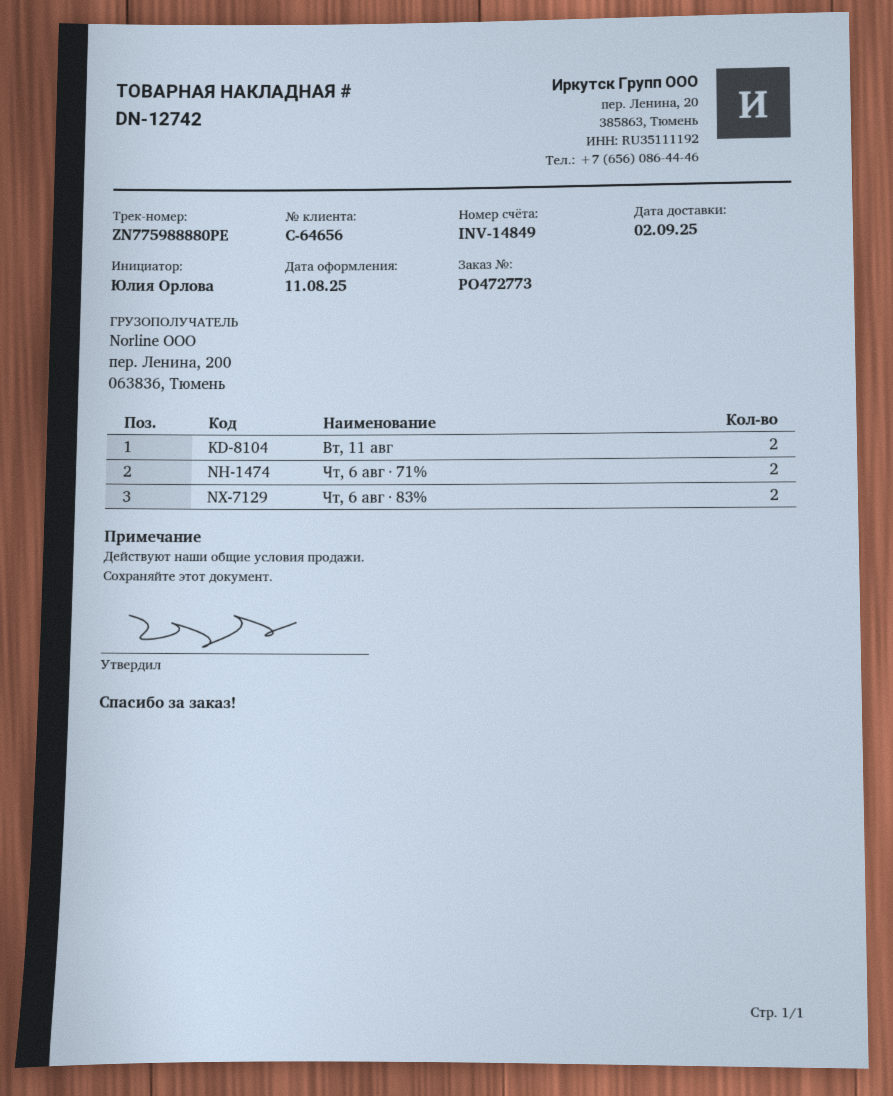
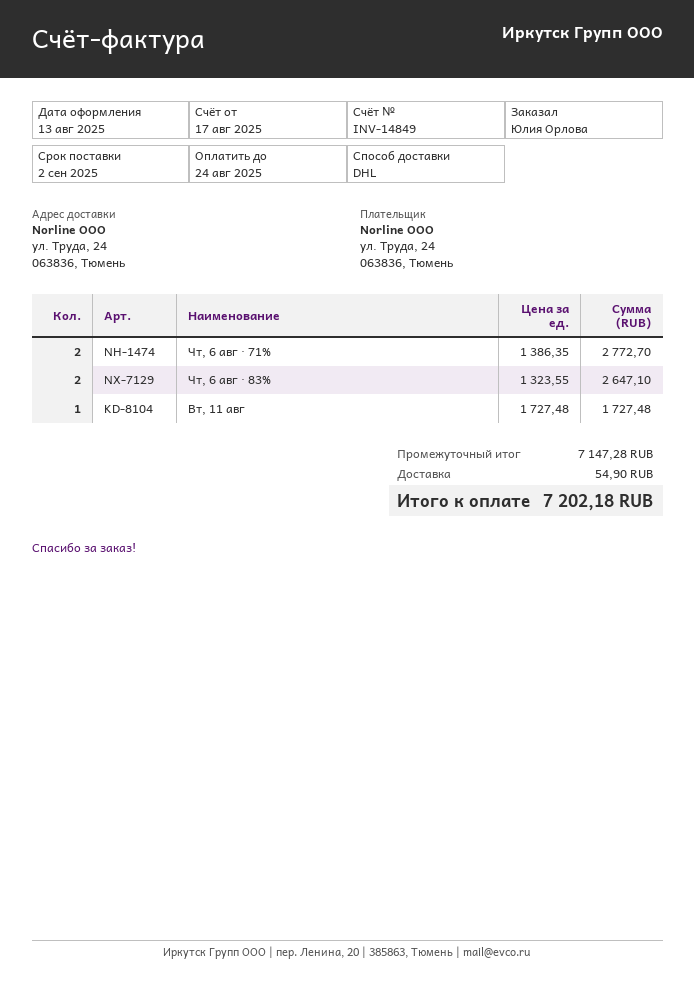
order date: 2025-08-11 -> 2025-08-13
ship to: пер. Ленина, 200, 063836, Тюмень -> ул. Труда, 24, 063836, Тюмень
Вт, 11 авг: 2 -> 1

